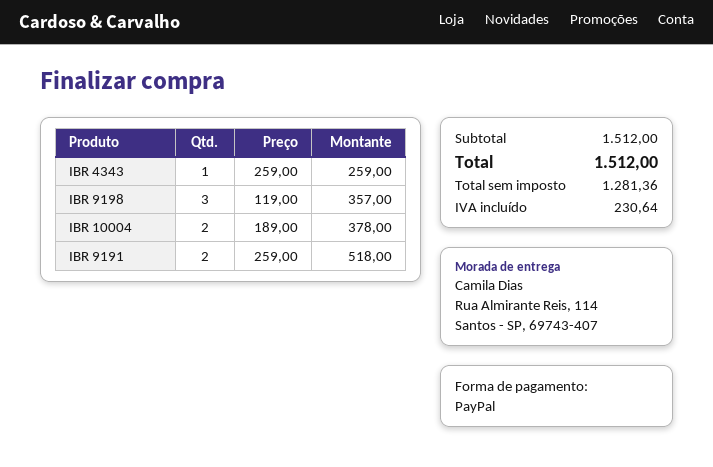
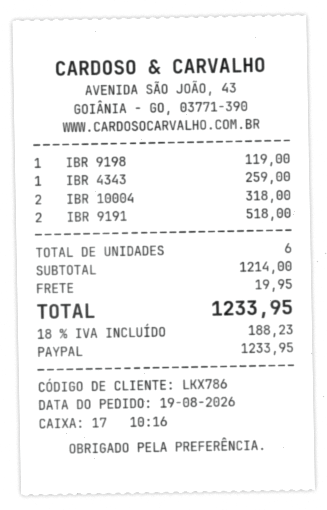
IBR 9198: 3 for 357.00 -> 1 for 119.00
IBR 10004: 2 for 378.00 -> 2 for 318.00
subtotal: 1512.00 -> 1214.00
shipping: none -> 19.95
tax: 230.64 -> 188.23
total: 1512.00 -> 1233.95

